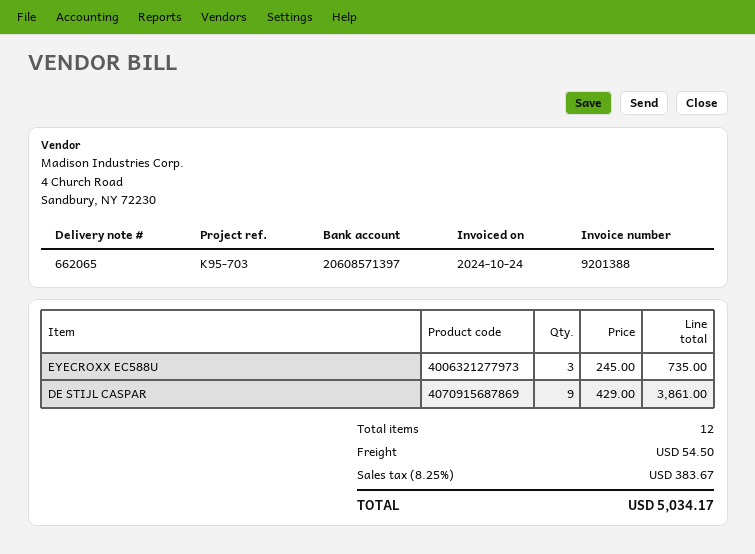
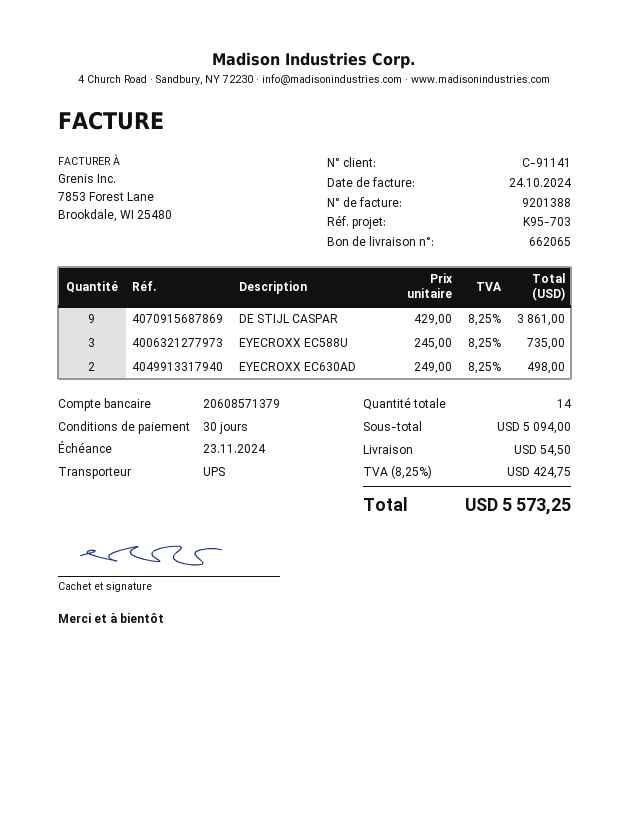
bank account: 20608571397 -> 20608571379
EYECROXX EC630AD: none -> 2 x 249.00 = 498.00
total quantity: 12 -> 14
tax: 8.25% = 383.67 -> 8.25% = 424.75
total: 5034.17 -> 5573.25

